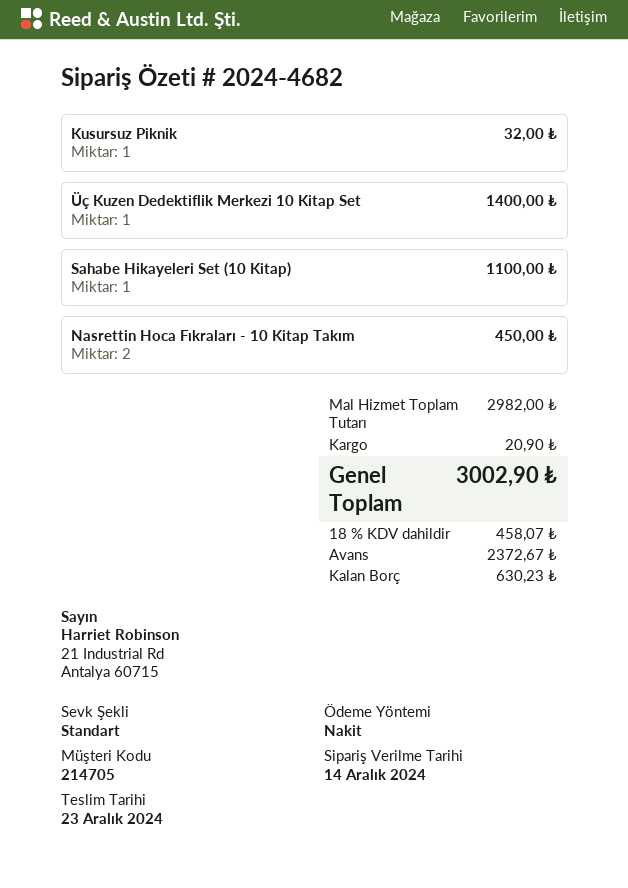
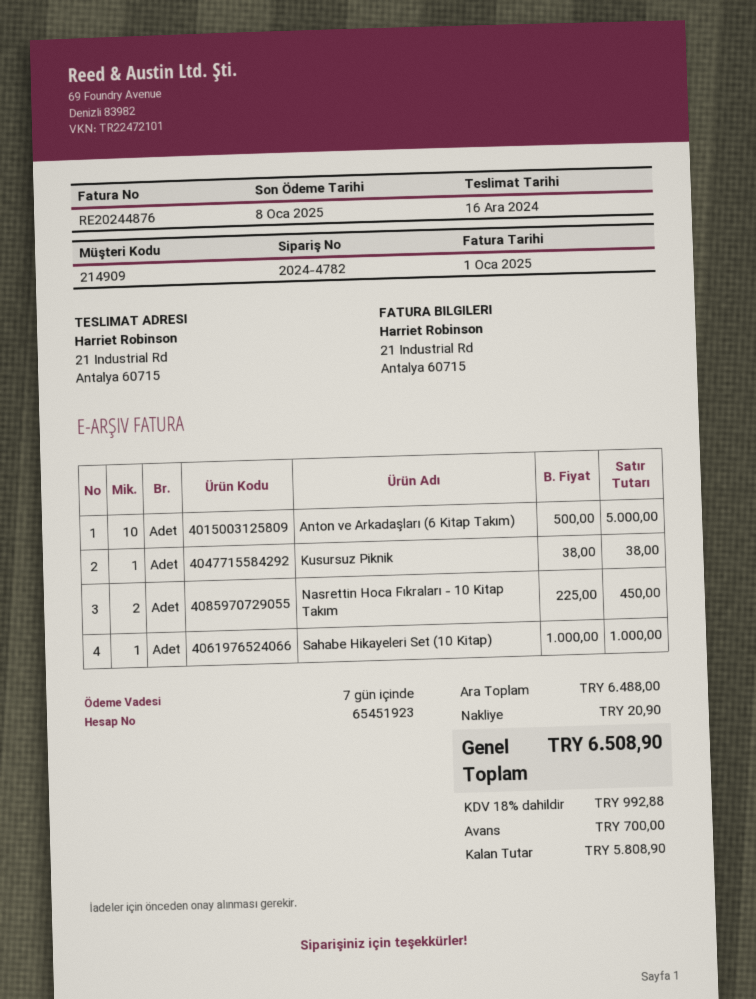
order number: 2024-4682 -> 2024-4782
delivery date: 2024-12-23 -> 2024-12-16
customer number: 214705 -> 214909
Kusursuz Piknik: 1 for 32.00 -> 1 for 38.00
Üç Kuzen Dedektiflik Merkezi 10 Kitap Set: 1 for 1400.00 -> none
Sahabe Hikayeleri Set (10 Kitap): 1 for 1100.00 -> 1 for 1000.00
Anton ve Arkadaşları (6 Kitap Takım): none -> 10 for 5000.00
subtotal: 2982.00 -> 6488.00
tax: 18% = 458.07 -> 18% = 992.88
total: 3002.90 -> 6508.90
deposit: 2372.67 -> 700.00
balance: 630.23 -> 5808.90

